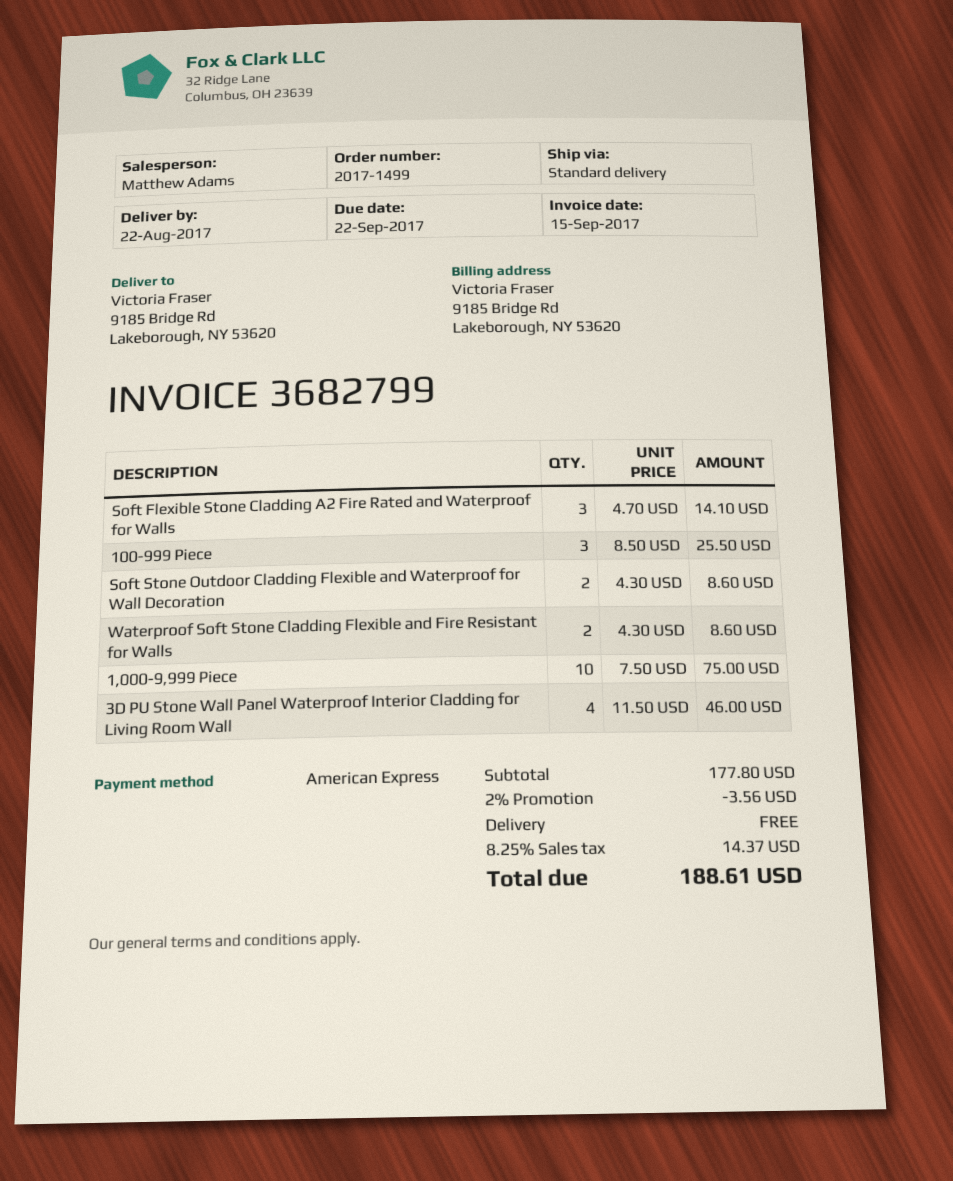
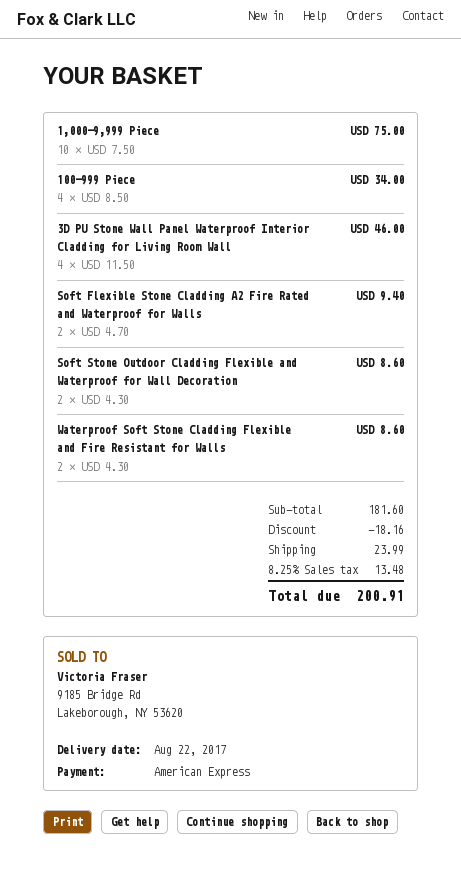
Soft Flexible Stone Cladding A2 Fire Rated and Waterproof for Walls: 3 x 4.70 = 14.10 -> 2 x 4.70 = 9.40
100-999 Piece: 3 x 8.50 = 25.50 -> 4 x 8.50 = 34.00
subtotal: 177.80 -> 181.60
discount: 3.56 -> 18.16
shipping: 0.00 -> 23.99
tax: 8.25% = 14.37 -> 8.25% = 13.48
total: 188.61 -> 200.91

